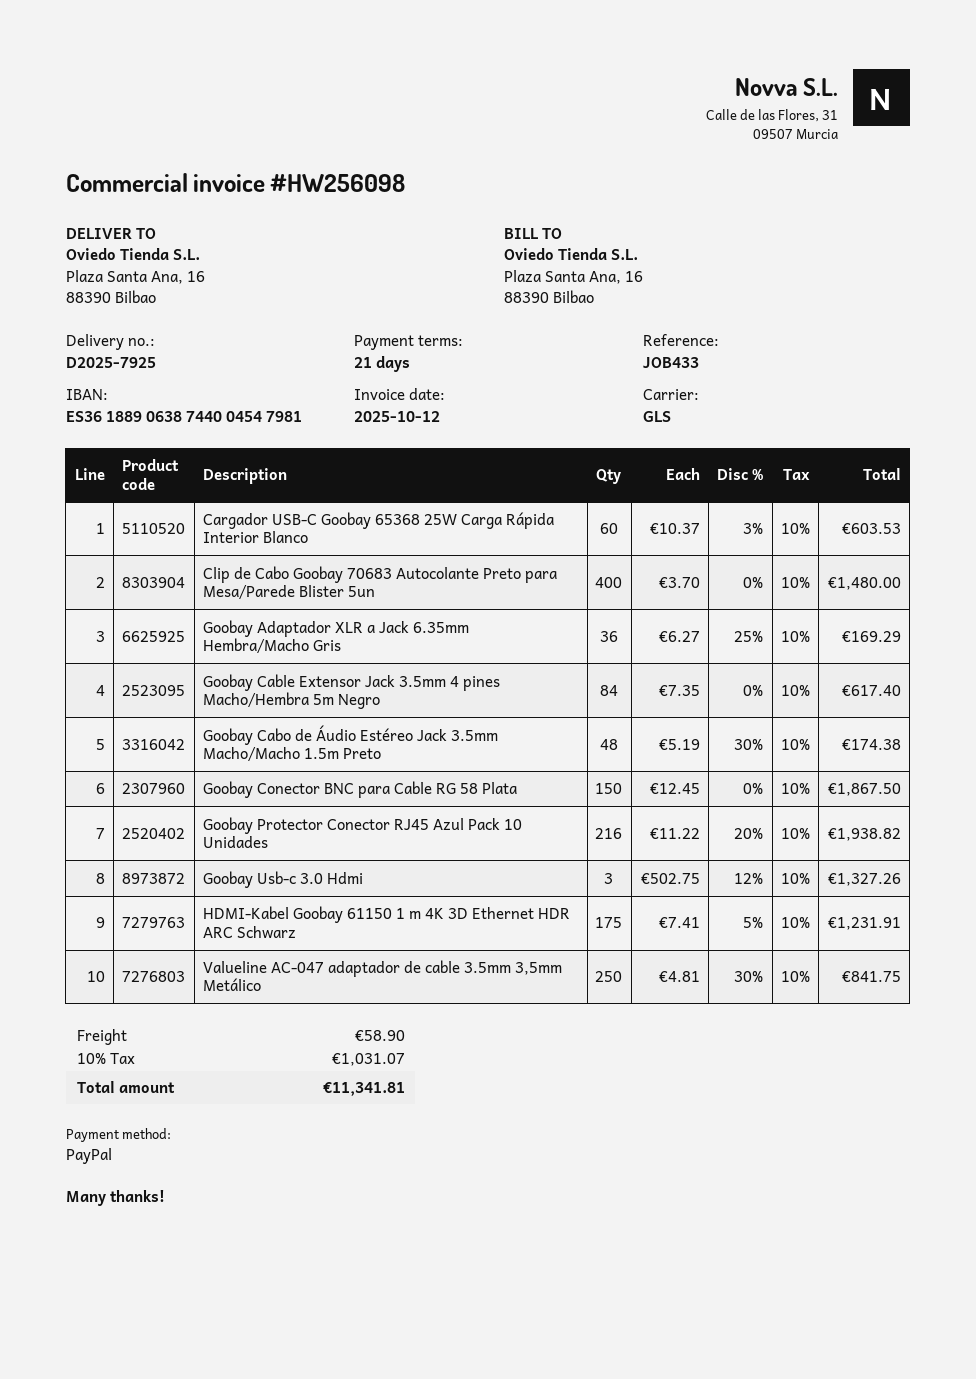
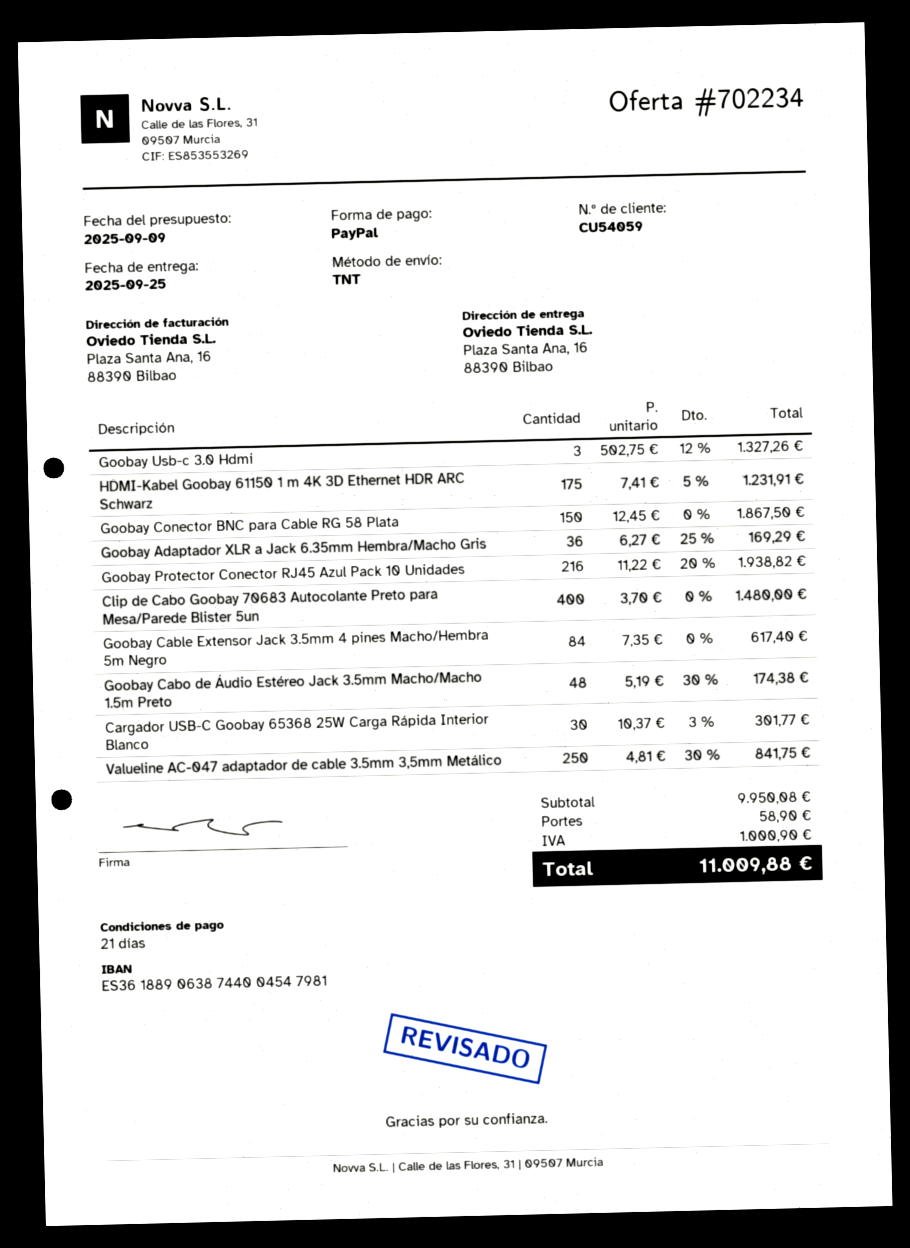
shipping method: GLS -> TNT
Cargador USB-C Goobay 65368 25W Carga Rápida Interior Blanco: 60 x 10.37 - 3% = 603.53 -> 30 x 10.37 - 3% = 301.77
tax: 1031.07 -> 1000.90
total: 11341.81 -> 11009.88

